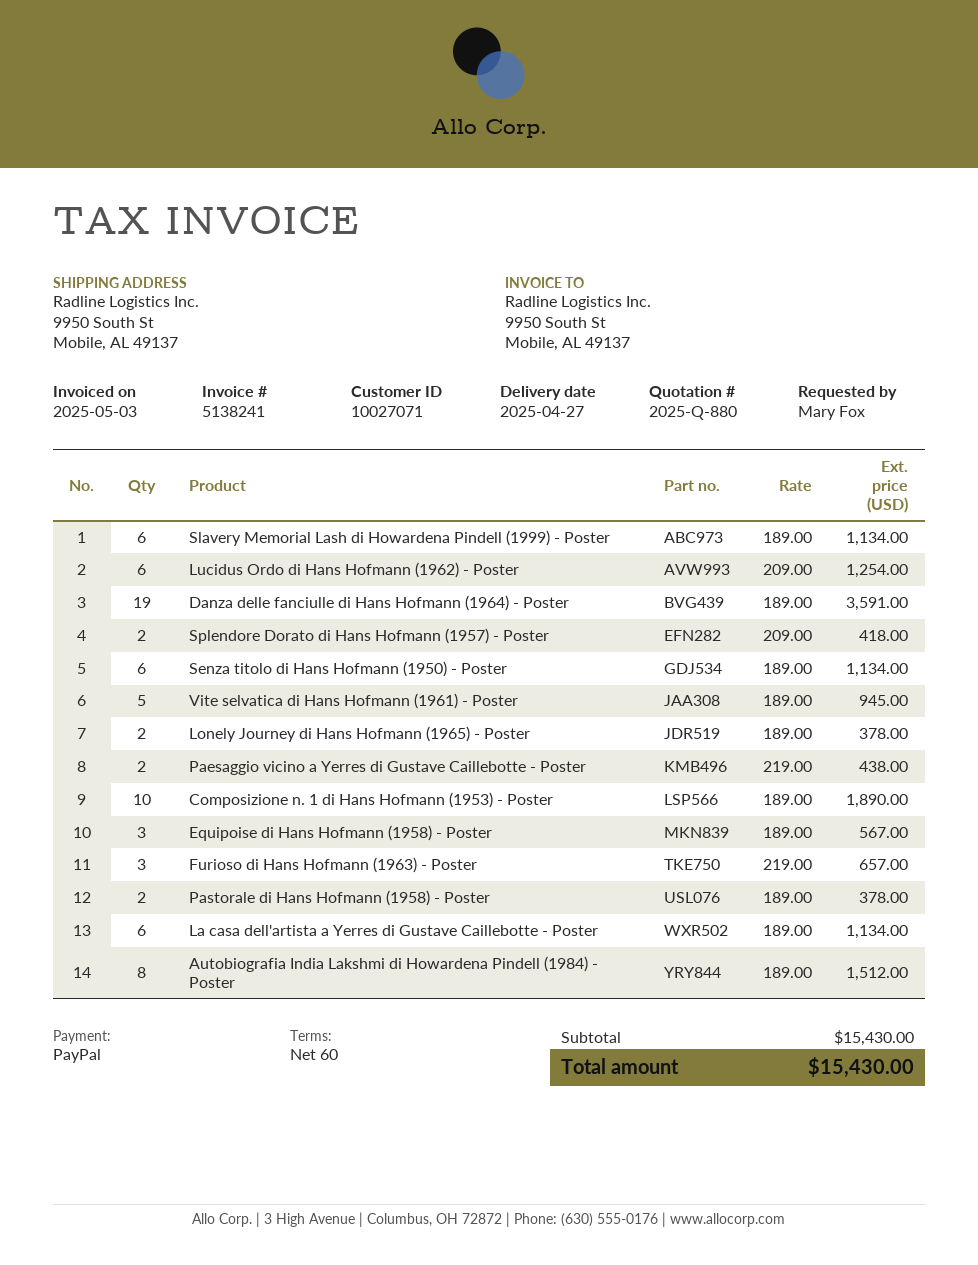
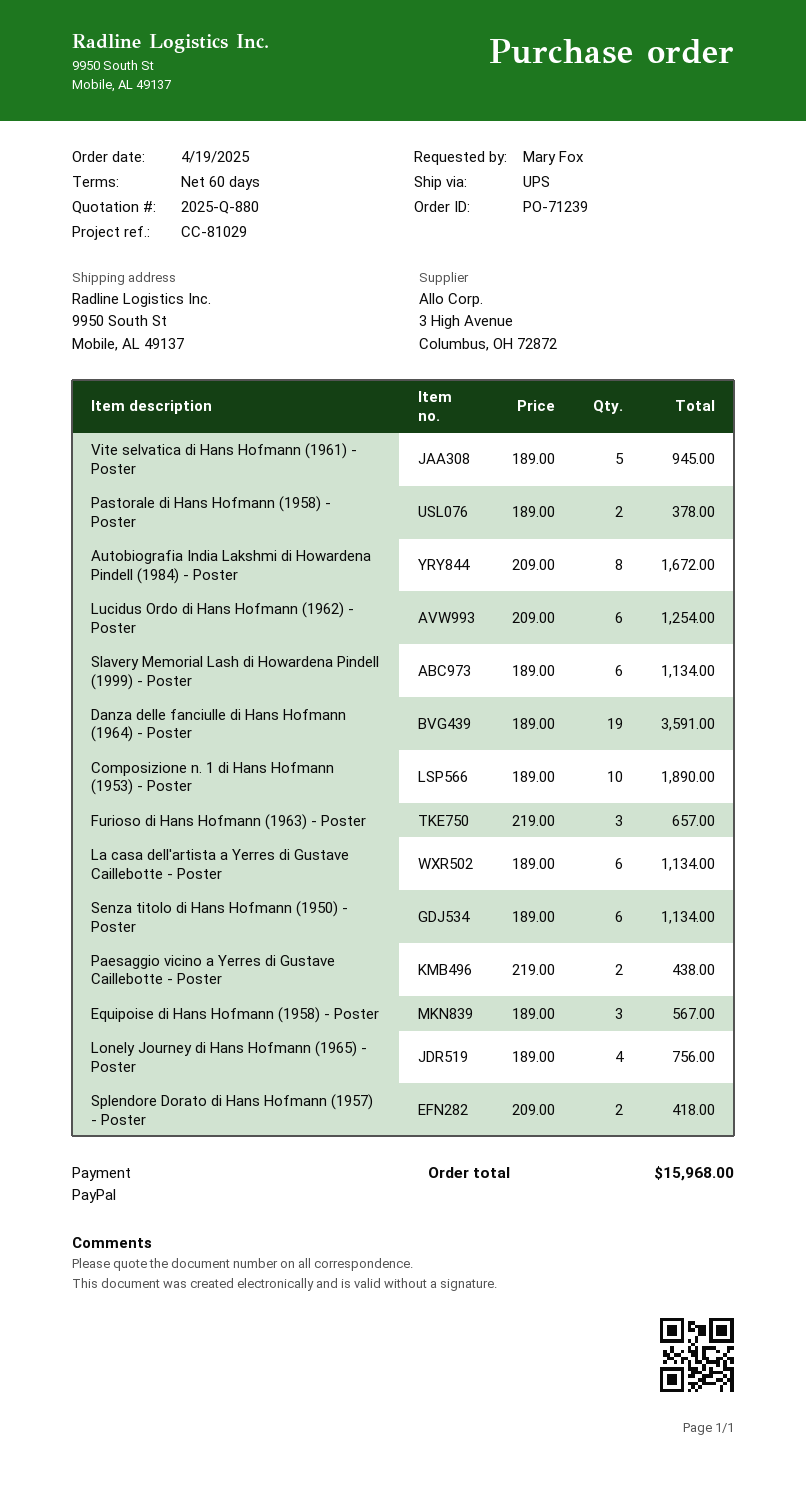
Lonely Journey di Hans Hofmann (1965) - Poster: 2 x 189.00 = 378.00 -> 4 x 189.00 = 756.00
Autobiografia India Lakshmi di Howardena Pindell (1984) - Poster: 8 x 189.00 = 1512.00 -> 8 x 209.00 = 1672.00
total: 15430.00 -> 15968.00

